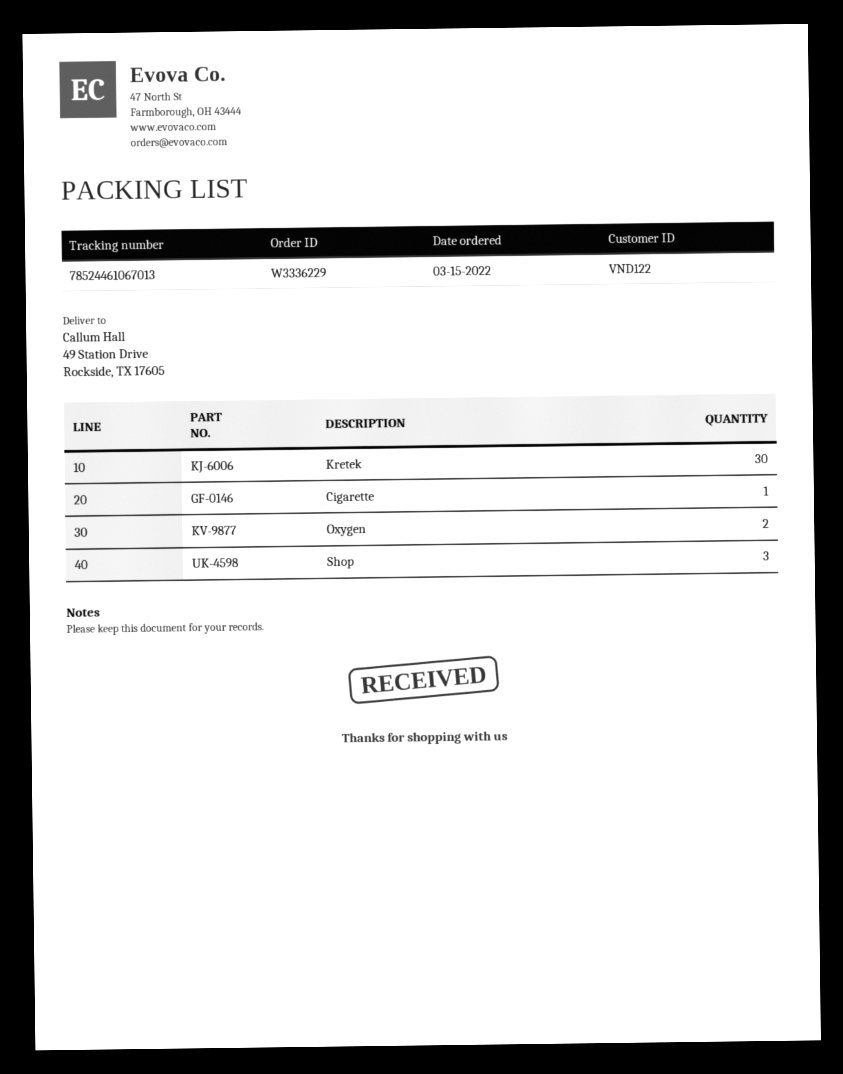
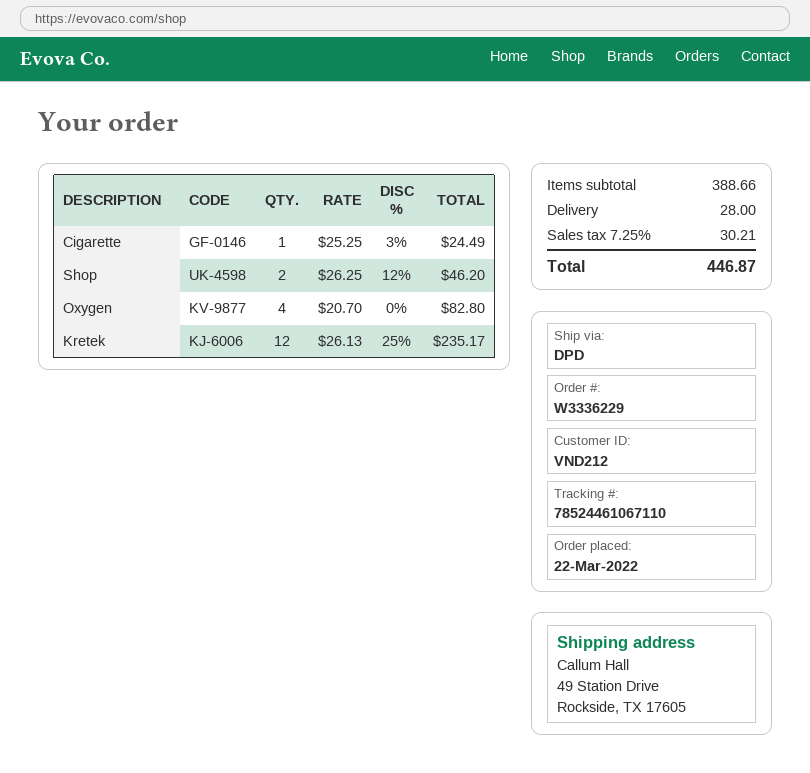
order date: 2022-03-15 -> 2022-03-22
customer number: VND122 -> VND212
tracking number: 78524461067013 -> 78524461067110
Kretek: 30 -> 12
Oxygen: 2 -> 4
Shop: 3 -> 2

